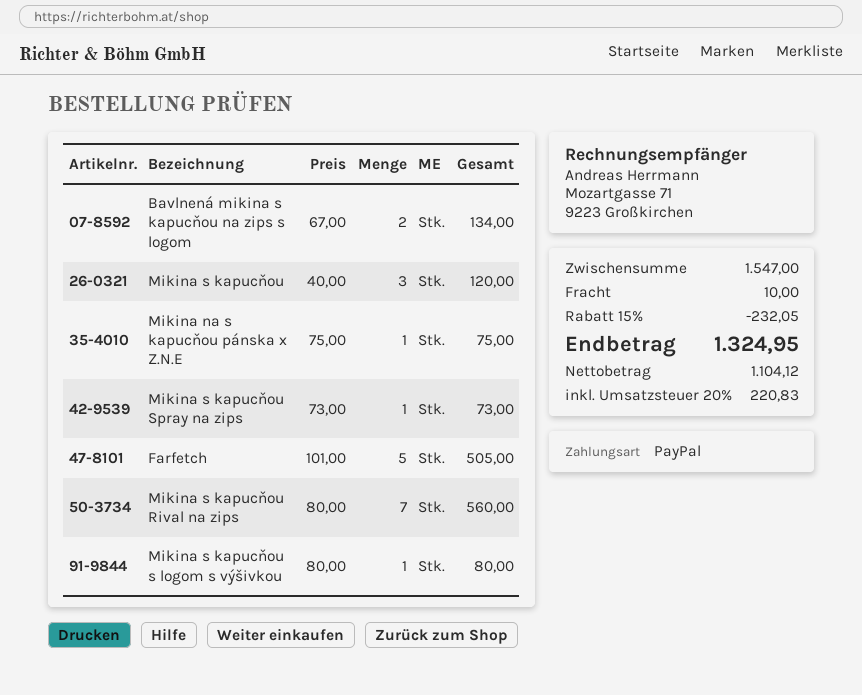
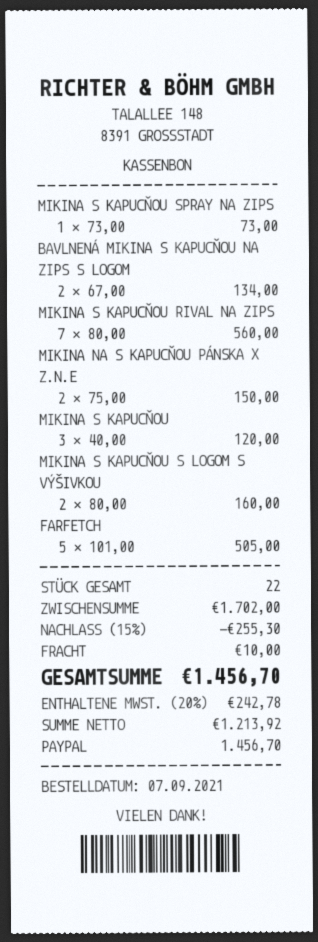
Mikina na s kapucňou pánska x Z.N.E: 1 x 75.00 = 75.00 -> 2 x 75.00 = 150.00
Mikina s kapucňou s logom s výšivkou: 1 x 80.00 = 80.00 -> 2 x 80.00 = 160.00
subtotal: 1547.00 -> 1702.00
discount: 15% = 232.05 -> 15% = 255.30
net: 1104.12 -> 1213.92
tax: 20% = 220.83 -> 20% = 242.78
total: 1324.95 -> 1456.70

